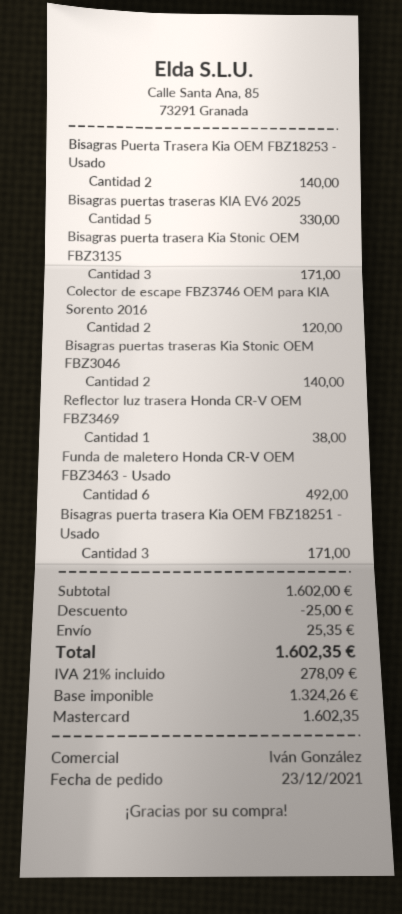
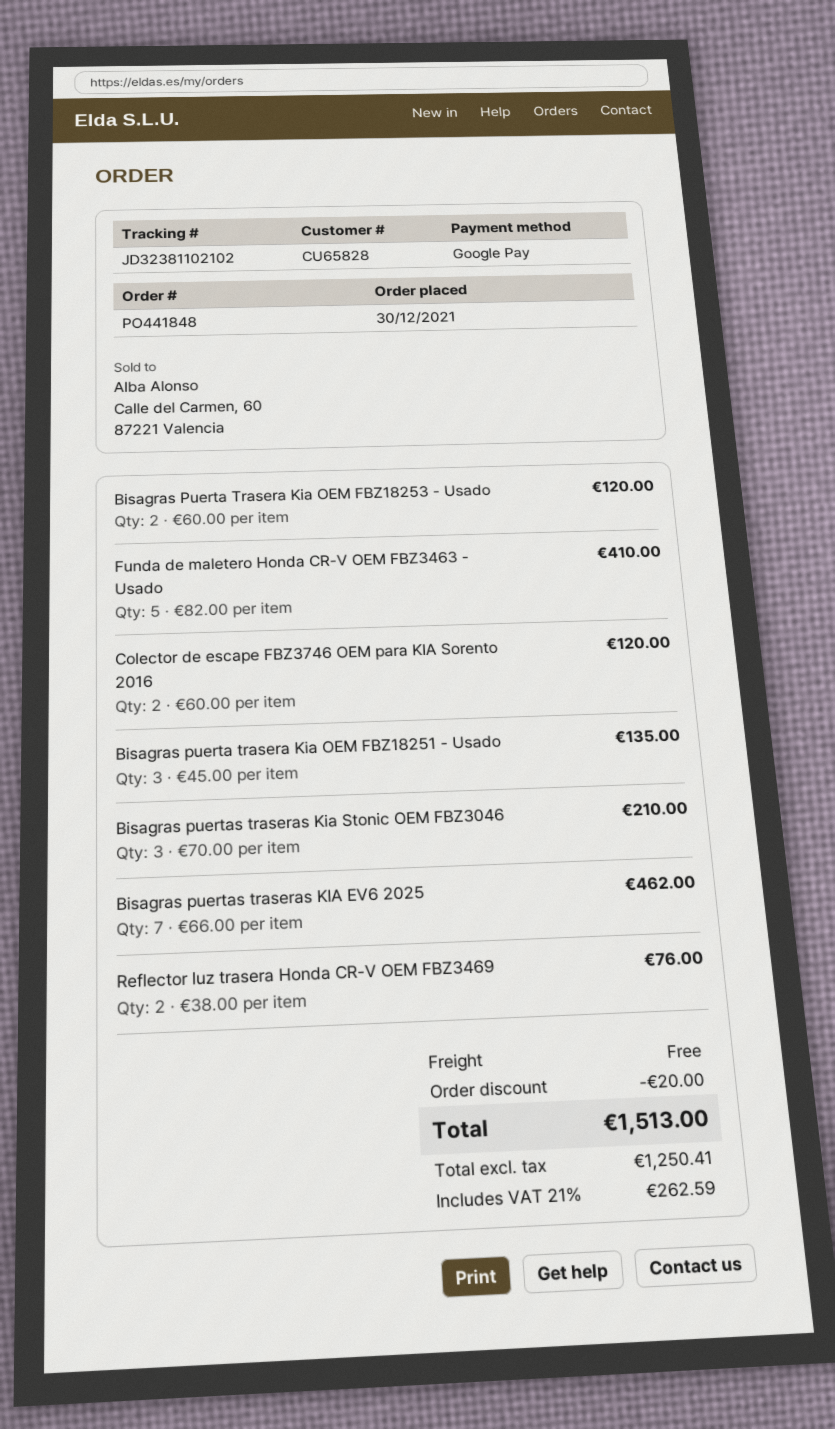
order date: 2021-12-23 -> 2021-12-30
payment method: Mastercard -> Google Pay
Bisagras Puerta Trasera Kia OEM FBZ18253 - Usado: 2 for 140.00 -> 2 for 120.00
Bisagras puertas traseras KIA EV6 2025: 5 for 330.00 -> 7 for 462.00
Bisagras puerta trasera Kia Stonic OEM FBZ3135: 3 for 171.00 -> none
Bisagras puertas traseras Kia Stonic OEM FBZ3046: 2 for 140.00 -> 3 for 210.00
Reflector luz trasera Honda CR-V OEM FBZ3469: 1 for 38.00 -> 2 for 76.00
Funda de maletero Honda CR-V OEM FBZ3463 - Usado: 6 for 492.00 -> 5 for 410.00
Bisagras puerta trasera Kia OEM FBZ18251 - Usado: 3 for 171.00 -> 3 for 135.00
discount: 25.00 -> 20.00
shipping: 25.35 -> 0.00
net: 1324.26 -> 1250.41
tax: 21% = 278.09 -> 21% = 262.59
total: 1602.35 -> 1513.00

